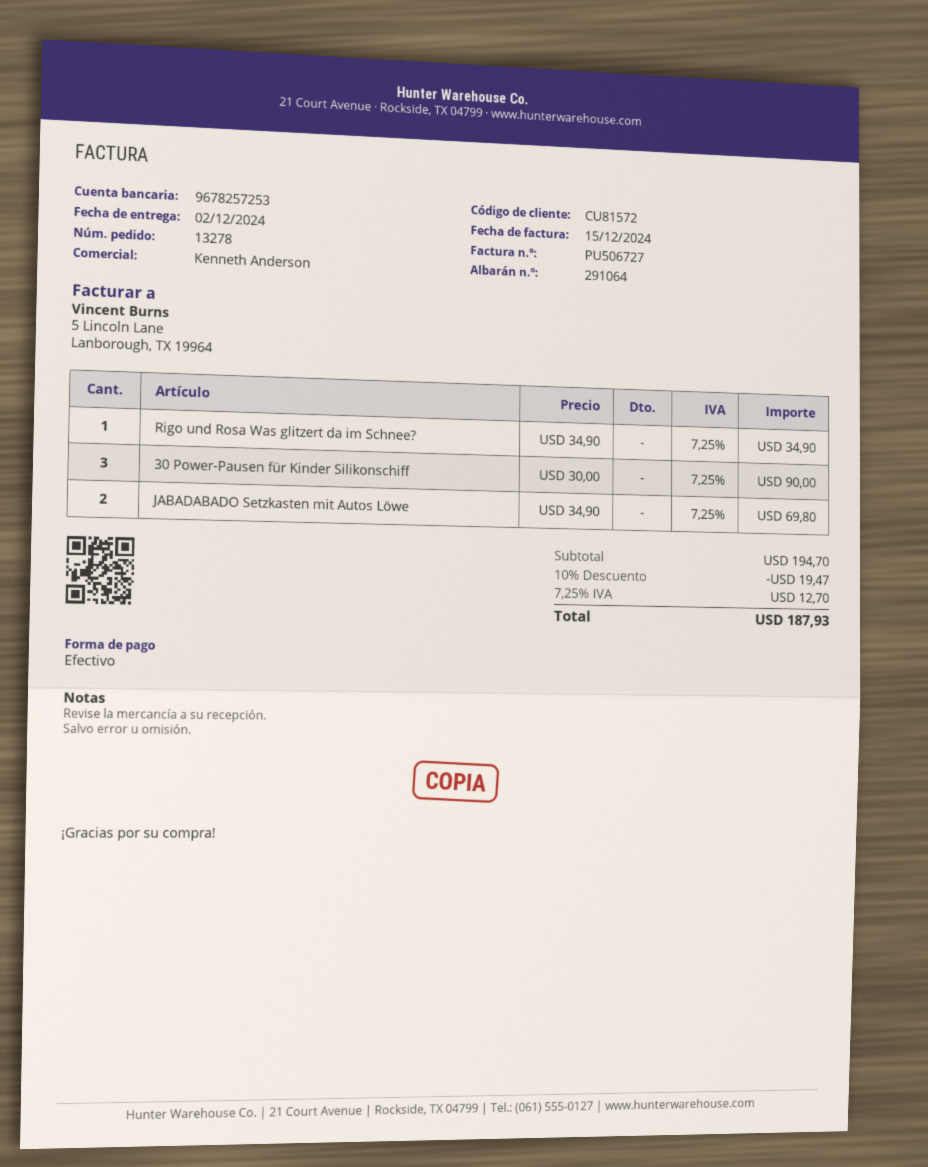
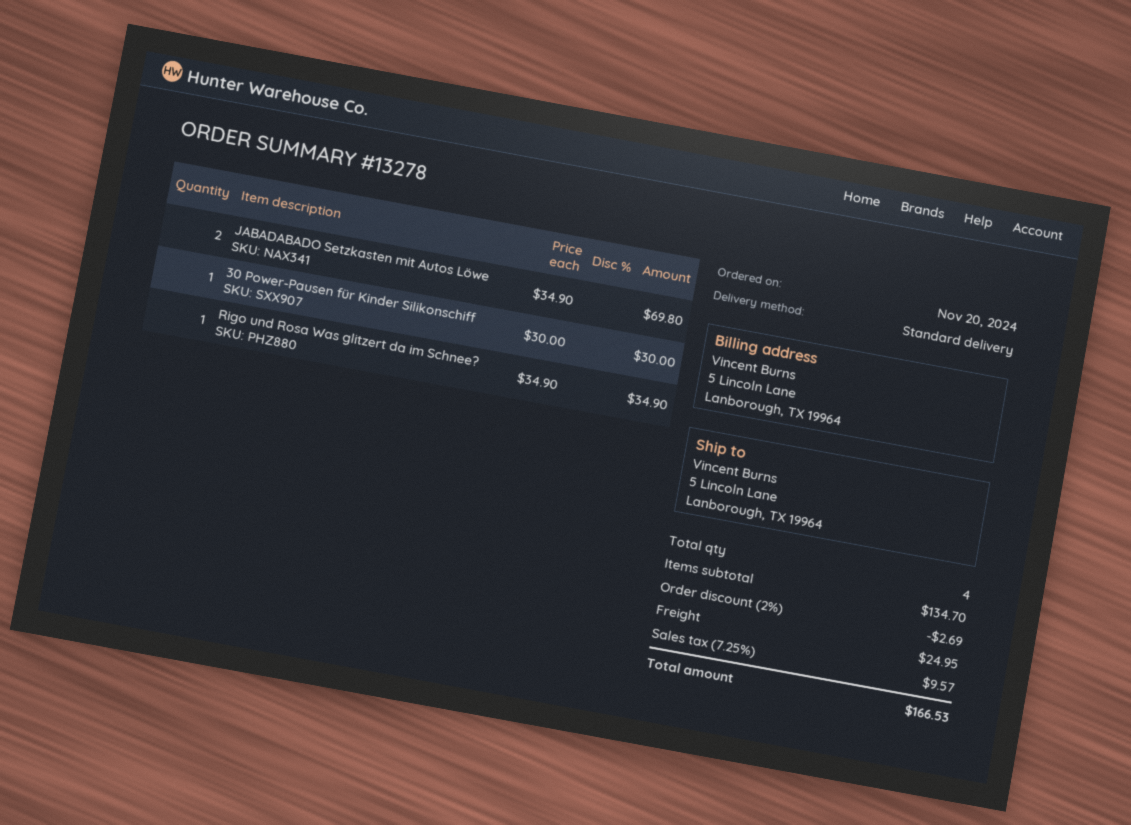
30 Power-Pausen für Kinder Silikonschiff: 3 x 30.00 = 90.00 -> 1 x 30.00 = 30.00
subtotal: 194.70 -> 134.70
discount: 10% = 19.47 -> 2% = 2.69
shipping: none -> 24.95
tax: 7.25% = 12.70 -> 7.25% = 9.57
total: 187.93 -> 166.53

